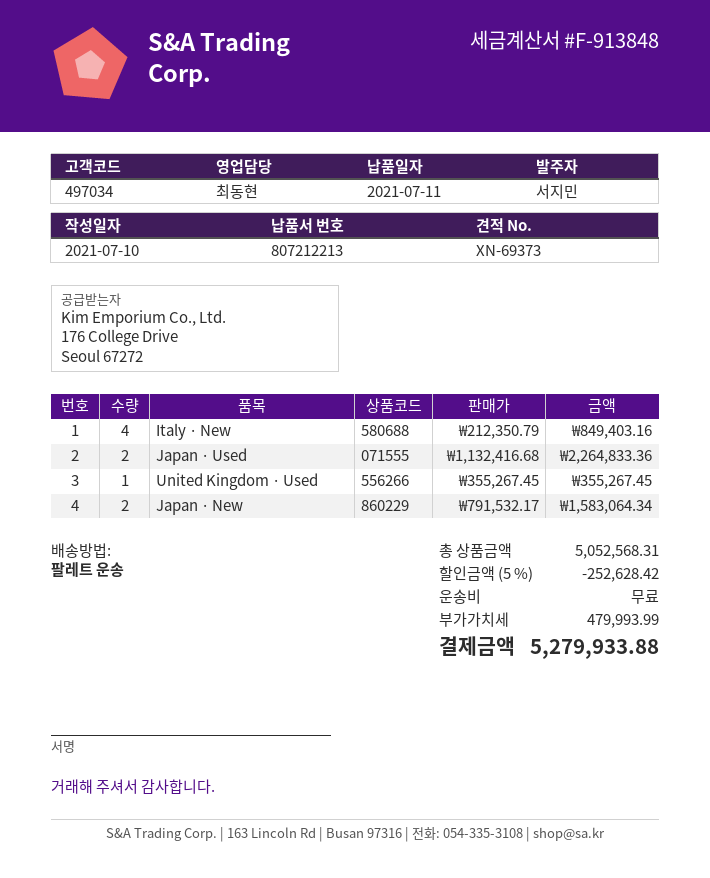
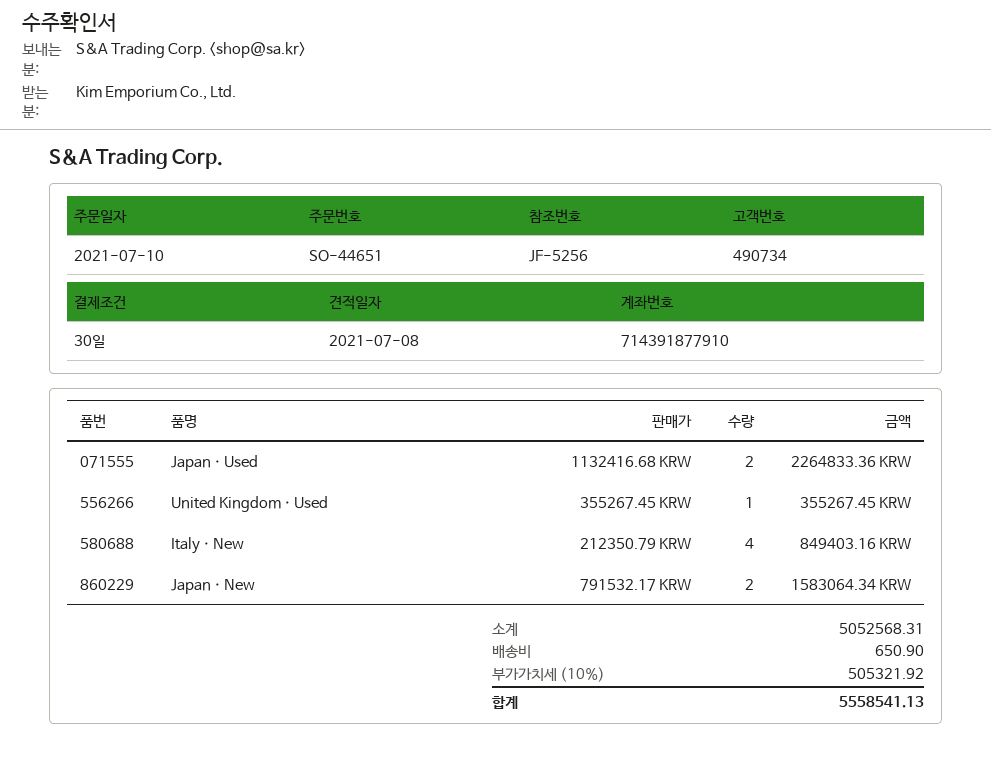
customer number: 497034 -> 490734
discount: 5% = 252628.42 -> none
shipping: 0.00 -> 650.90
tax: 479993.99 -> 505321.92
total: 5279933.88 -> 5558541.13

